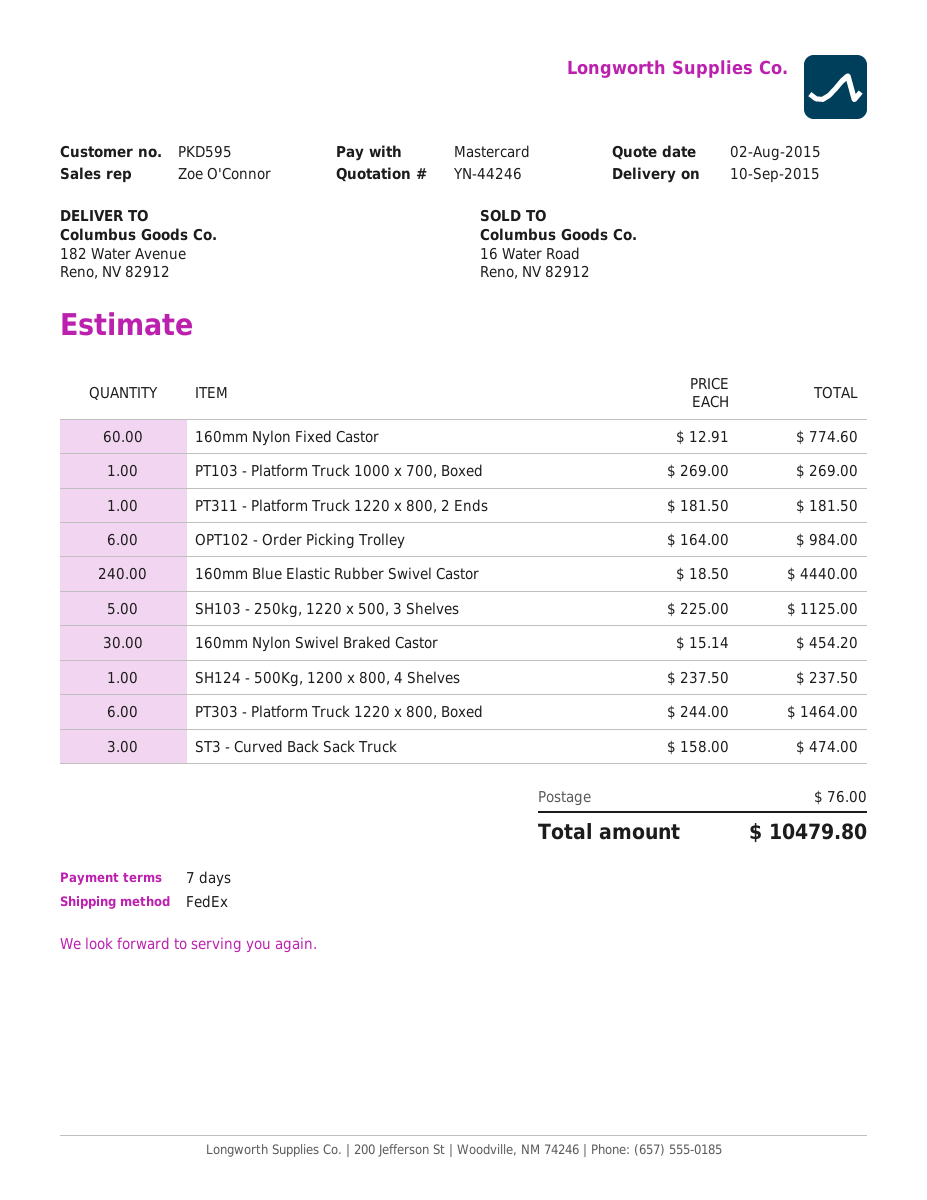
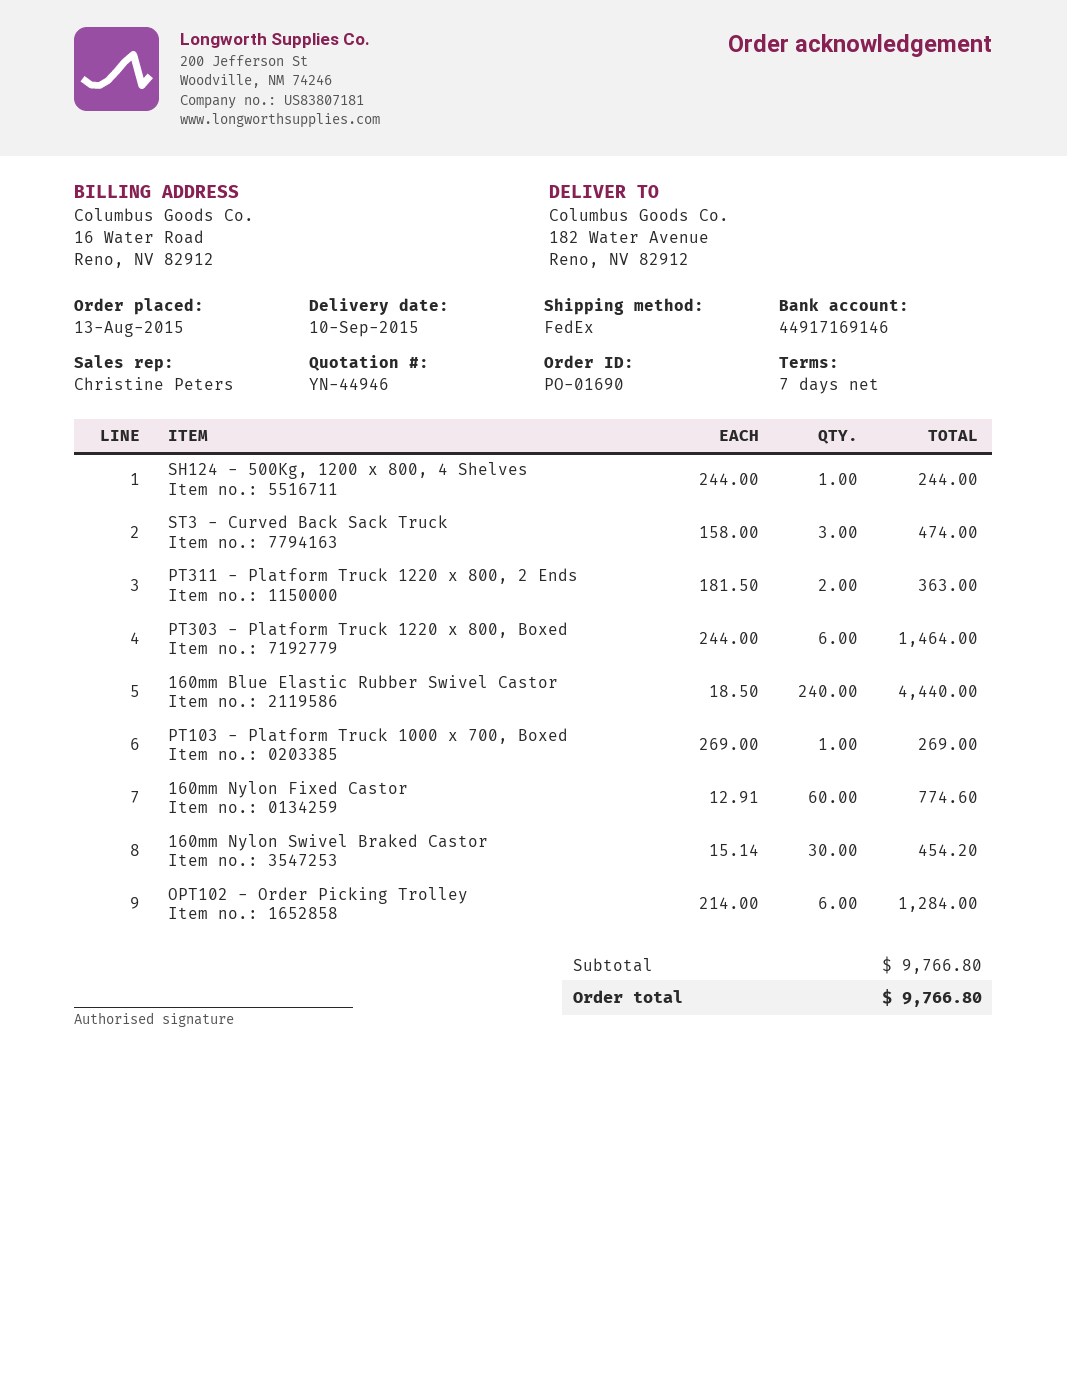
quote number: YN-44246 -> YN-44946
sales rep: Zoe O'Connor -> Christine Peters
PT311 - Platform Truck 1220 x 800, 2 Ends: 1 x 181.50 = 181.50 -> 2 x 181.50 = 363.00
OPT102 - Order Picking Trolley: 6 x 164.00 = 984.00 -> 6 x 214.00 = 1284.00
SH103 - 250kg, 1220 x 500, 3 Shelves: 5 x 225.00 = 1125.00 -> none
SH124 - 500Kg, 1200 x 800, 4 Shelves: 1 x 237.50 = 237.50 -> 1 x 244.00 = 244.00
shipping: 76.00 -> none
total: 10479.80 -> 9766.80

